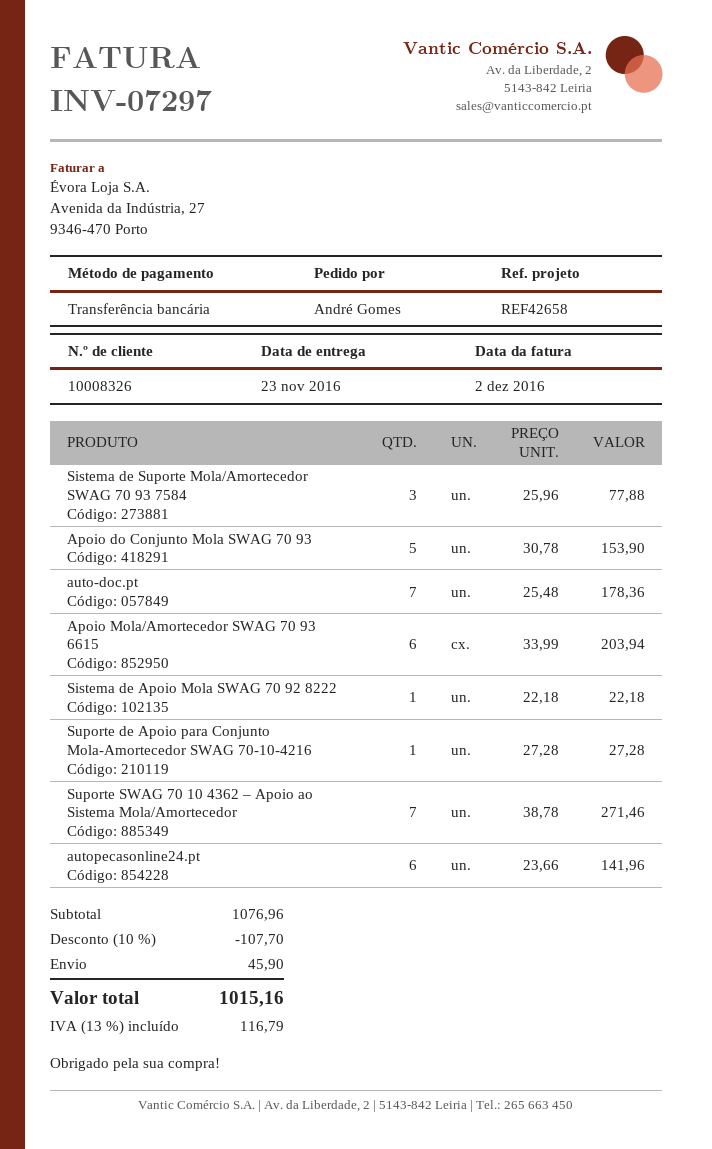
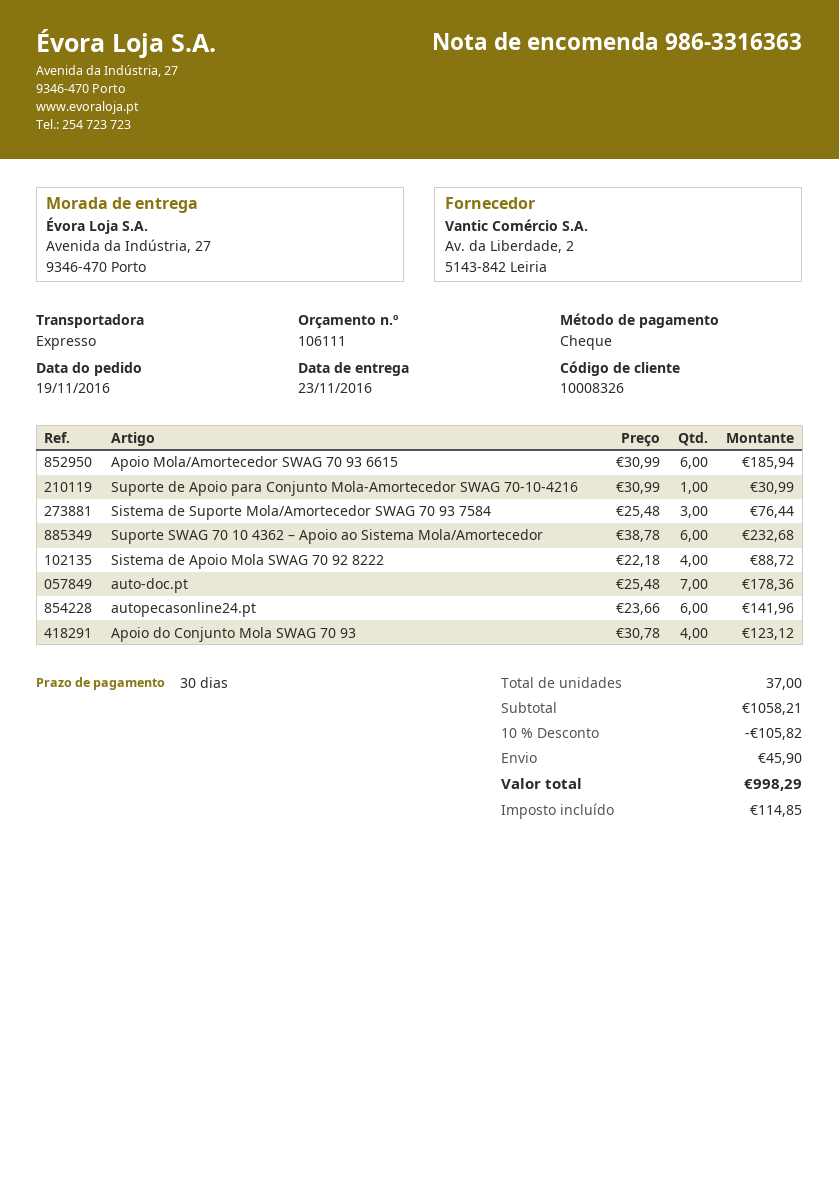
payment method: bank transfer -> cheque
Sistema de Suporte Mola/Amortecedor SWAG 70 93 7584: 3 x 25.96 = 77.88 -> 3 x 25.48 = 76.44
Apoio do Conjunto Mola SWAG 70 93: 5 x 30.78 = 153.90 -> 4 x 30.78 = 123.12
Apoio Mola/Amortecedor SWAG 70 93 6615: 6 x 33.99 = 203.94 -> 6 x 30.99 = 185.94
Sistema de Apoio Mola SWAG 70 92 8222: 1 x 22.18 = 22.18 -> 4 x 22.18 = 88.72
Suporte de Apoio para Conjunto Mola-Amortecedor SWAG 70‑10‑4216: 1 x 27.28 = 27.28 -> 1 x 30.99 = 30.99
Suporte SWAG 70 10 4362 – Apoio ao Sistema Mola/Amortecedor: 7 x 38.78 = 271.46 -> 6 x 38.78 = 232.68
subtotal: 1076.96 -> 1058.21
discount: 10% = 107.70 -> 10% = 105.82
tax: 116.79 -> 114.85
total: 1015.16 -> 998.29

